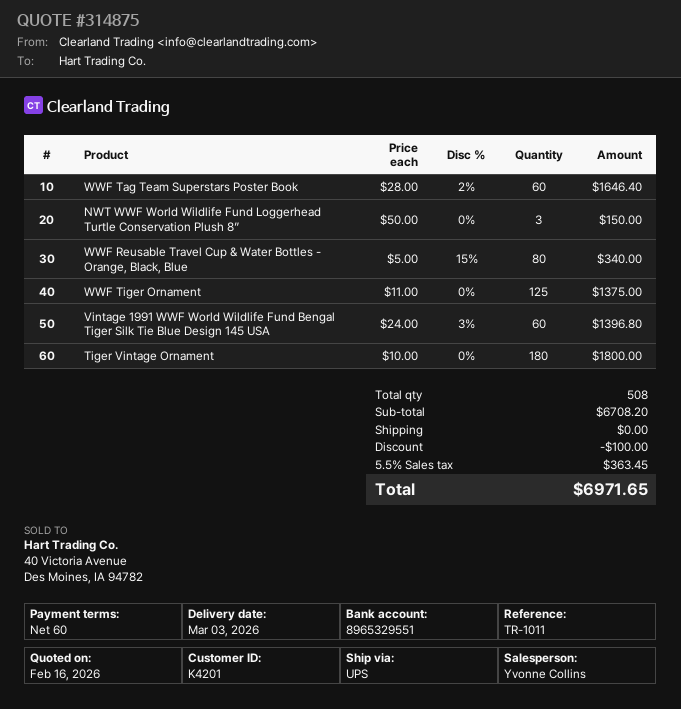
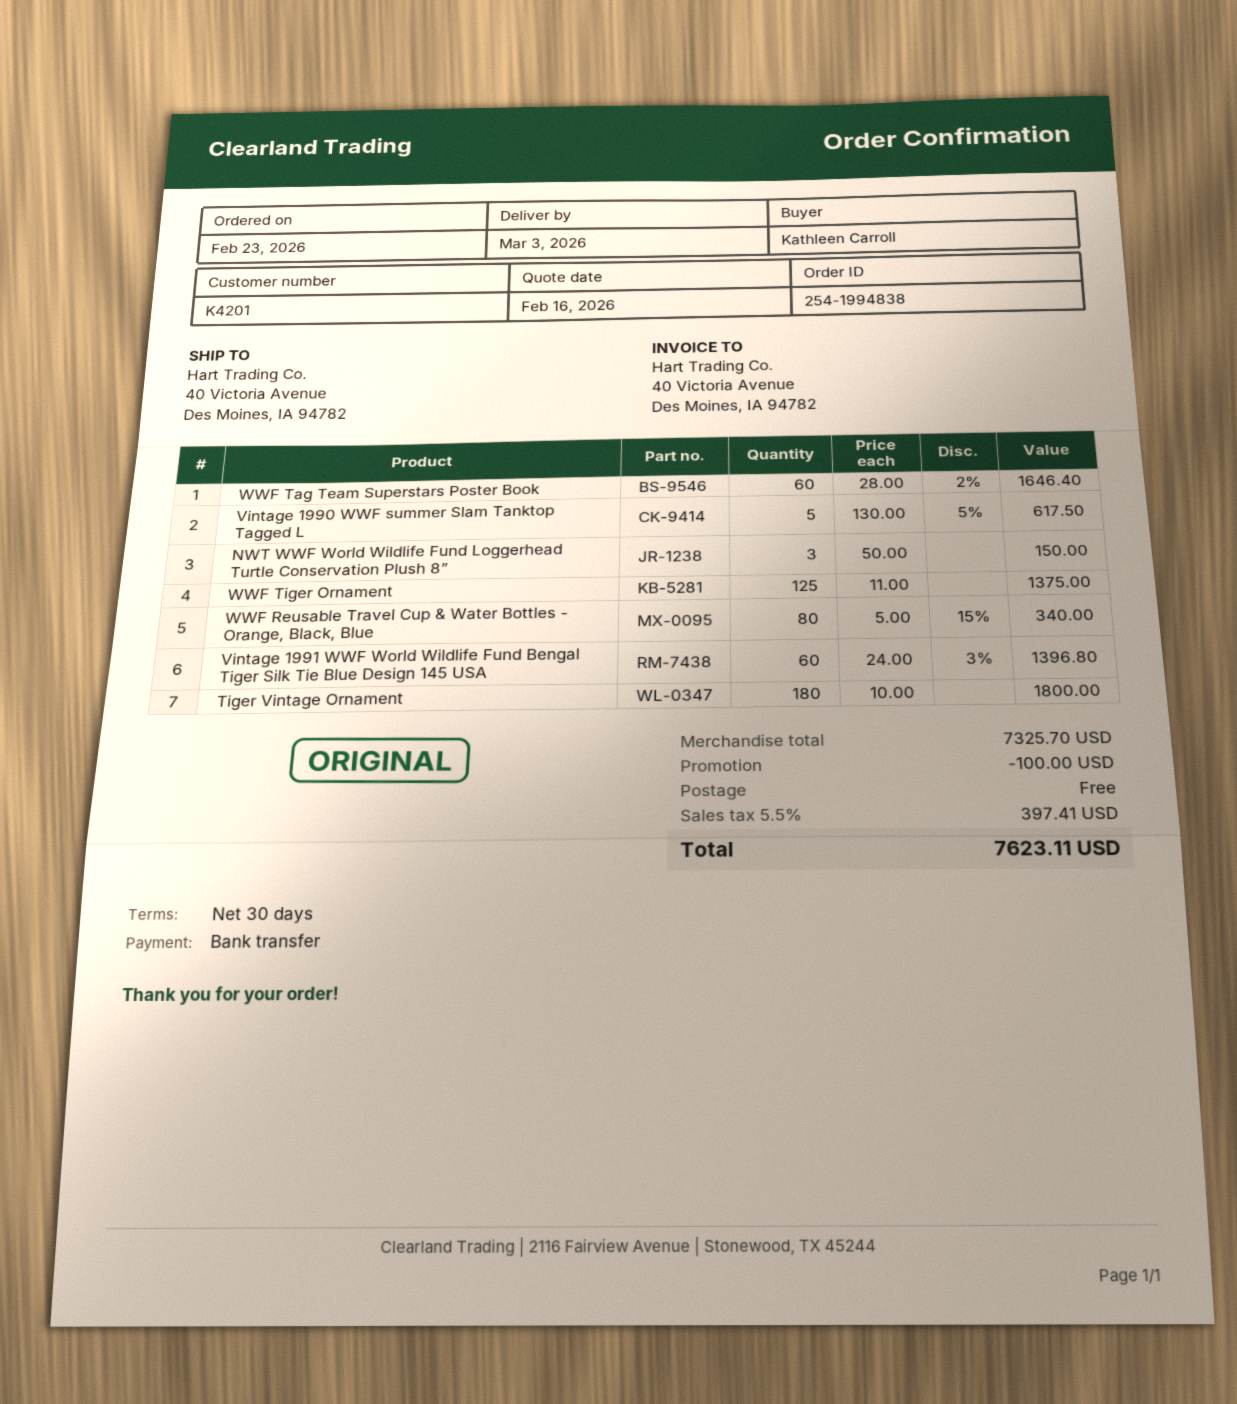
payment terms: 60 days -> 30 days
Vintage 1990 WWF summer Slam Tanktop Tagged L: none -> 5 x 130.00 - 5% = 617.50
subtotal: 6708.20 -> 7325.70
tax: 5.5% = 363.45 -> 5.5% = 397.41
total: 6971.65 -> 7623.11

